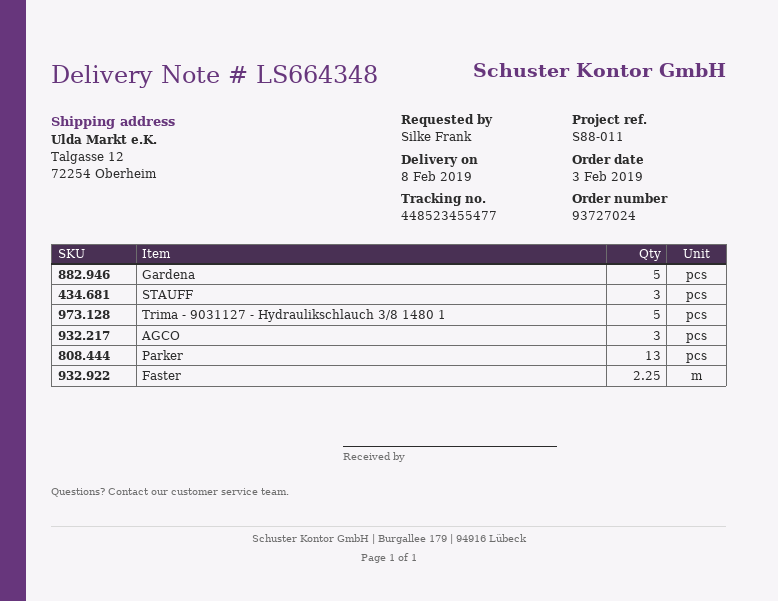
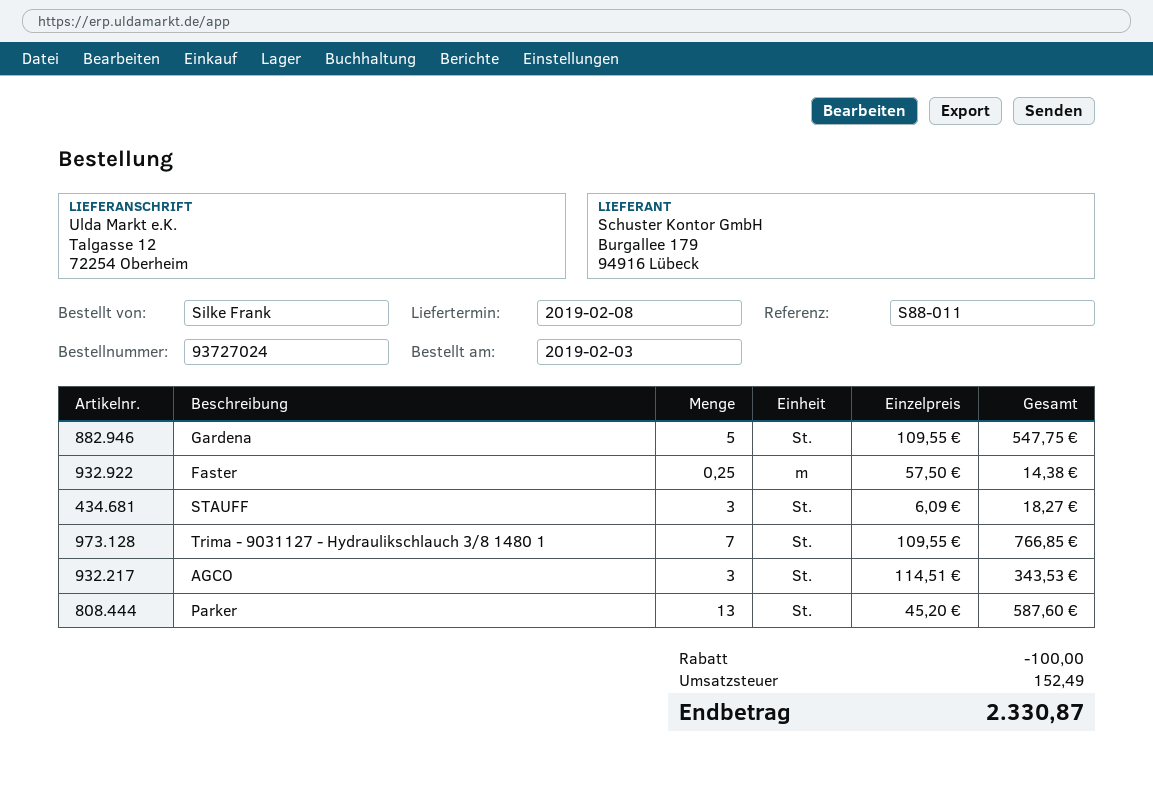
Trima - 9031127 - Hydraulikschlauch 3/8 1480 1: 5 -> 7
Faster: 2.25 -> 0.25

